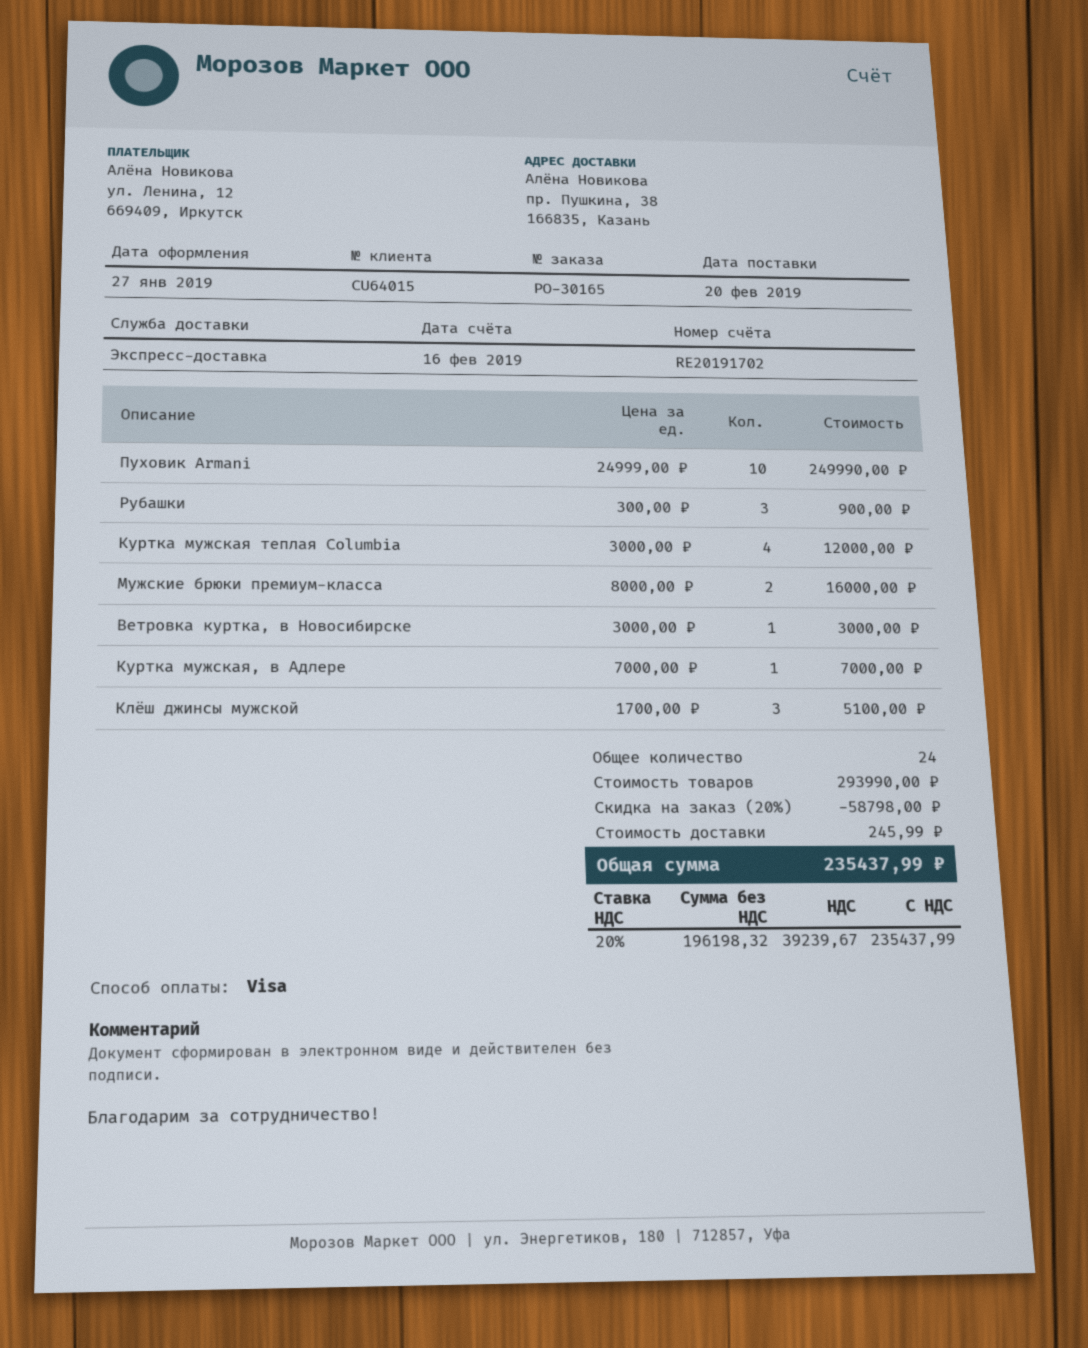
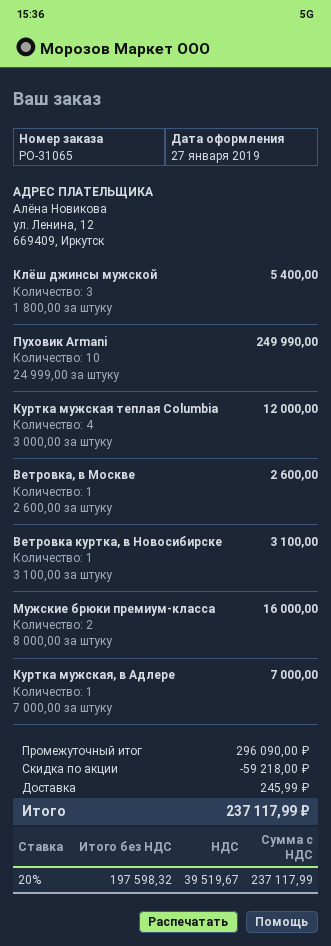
order number: PO-30165 -> PO-31065
Рубашки: 3 x 300.00 = 900.00 -> none
Ветровка куртка, в Новосибирске: 1 x 3000.00 = 3000.00 -> 1 x 3100.00 = 3100.00
Клёш джинсы мужской: 3 x 1700.00 = 5100.00 -> 3 x 1800.00 = 5400.00
Ветровка, в Москве: none -> 1 x 2600.00 = 2600.00
subtotal: 293990.00 -> 296090.00
discount: 58798.00 -> 59218.00
net: 196198.32 -> 197598.32
tax: 20% = 39239.67 -> 20% = 39519.67
total: 235437.99 -> 237117.99

